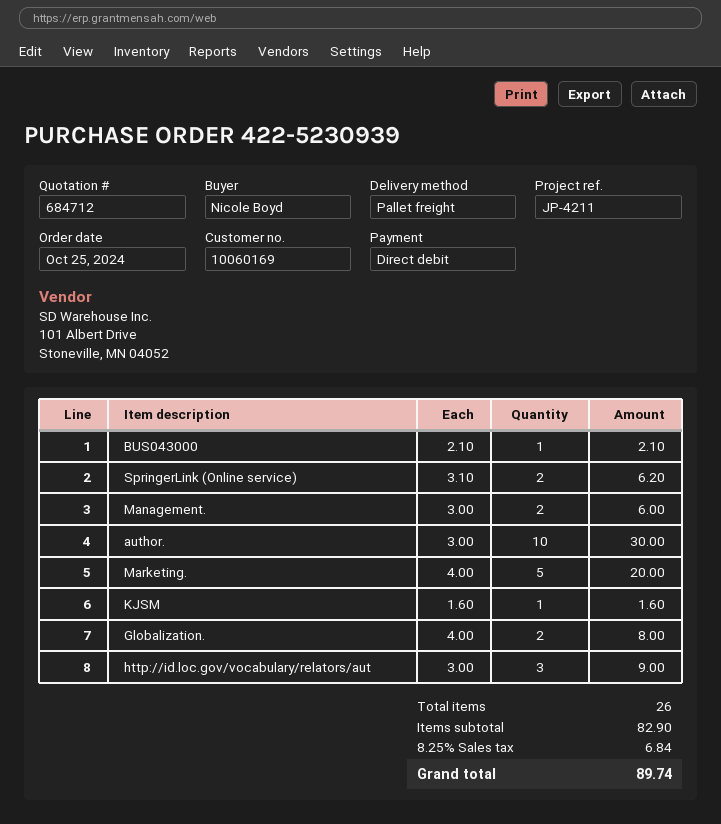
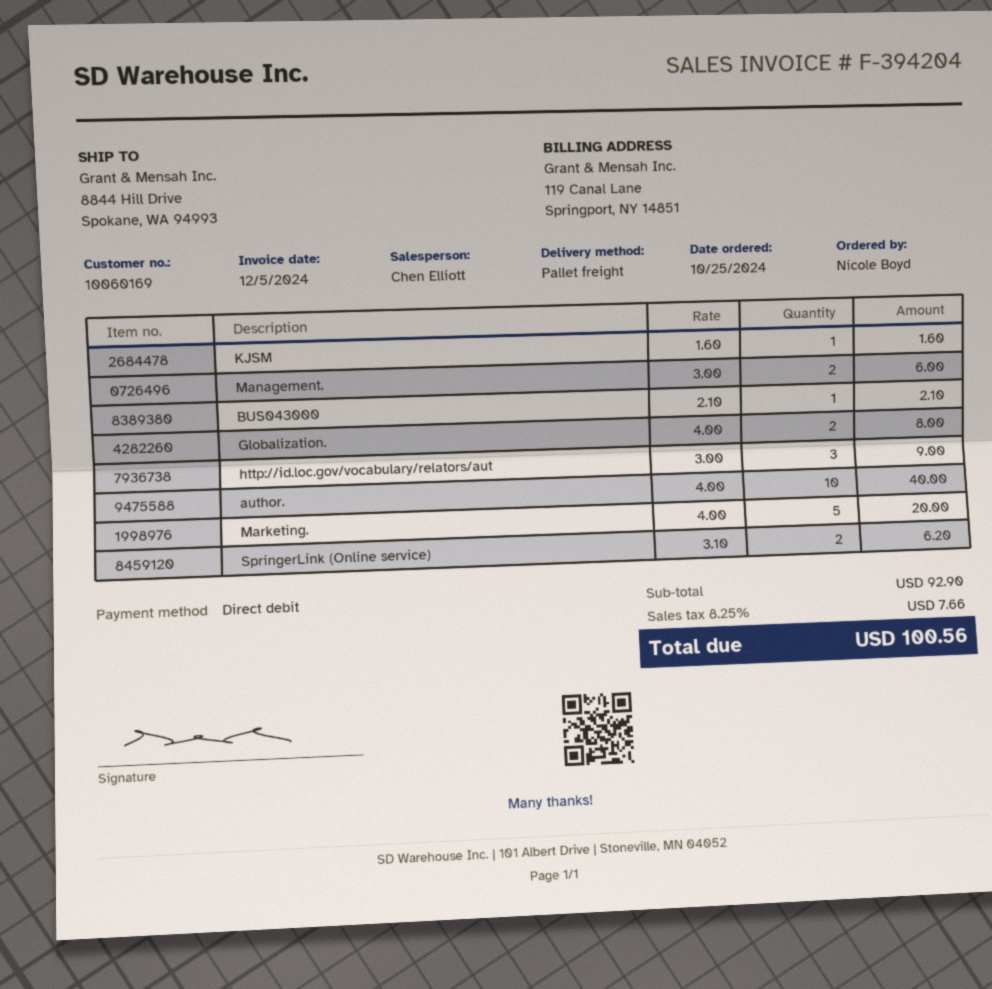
author.: 10 x 3.00 = 30.00 -> 10 x 4.00 = 40.00
subtotal: 82.90 -> 92.90
tax: 8.25% = 6.84 -> 8.25% = 7.66
total: 89.74 -> 100.56

